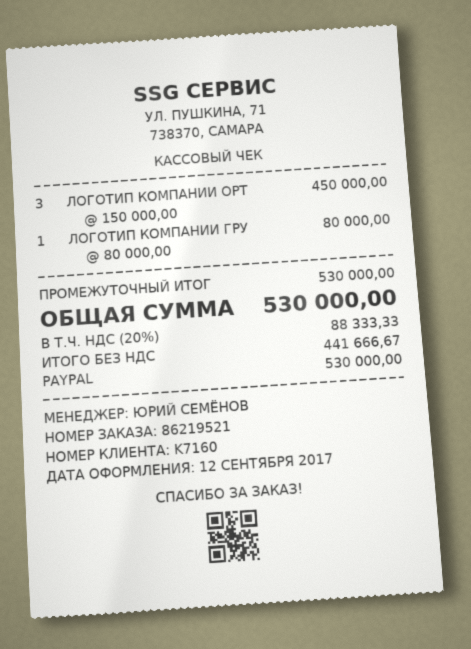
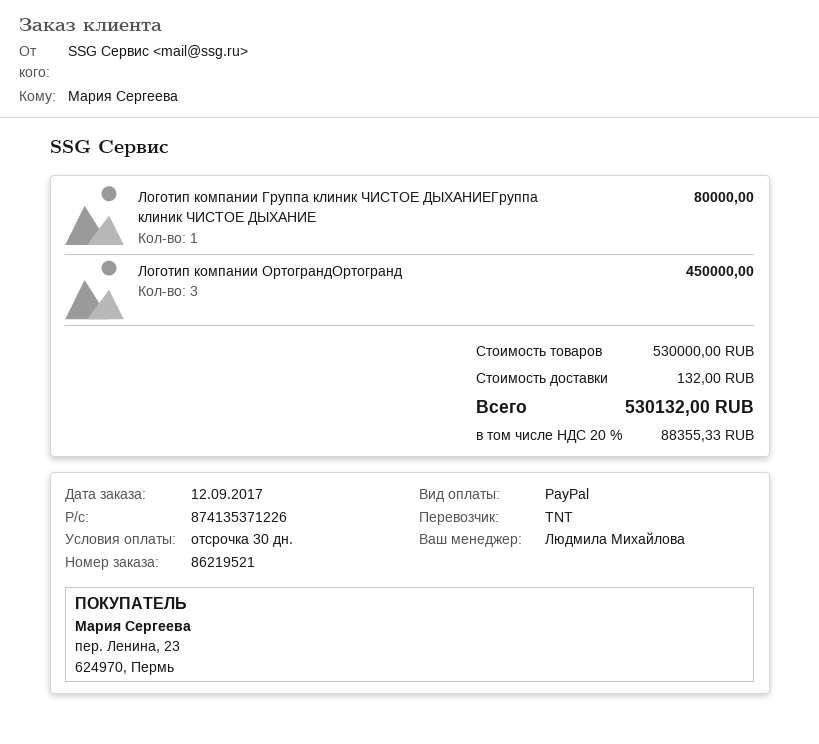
sales rep: ЮРИЙ СЕМЁНОВ -> Людмила Михайлова
shipping: none -> 132.00
tax: 20% = 88333.33 -> 20% = 88355.33
total: 530000.00 -> 530132.00

